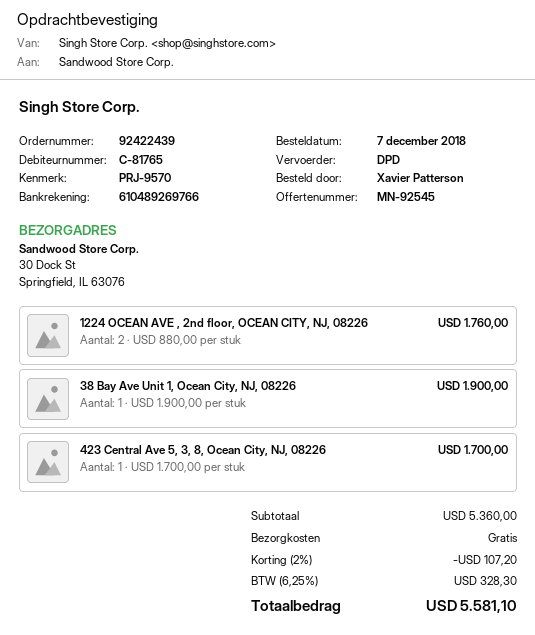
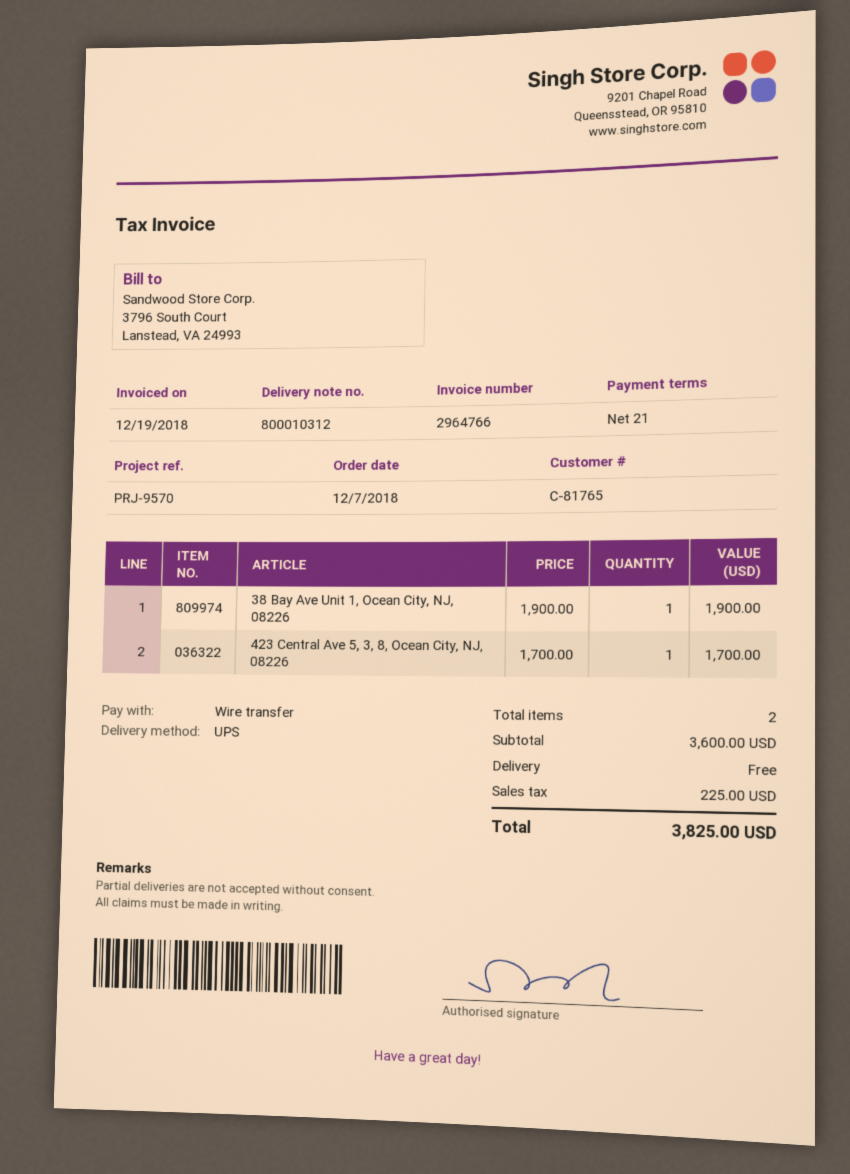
shipping method: DPD -> UPS
1224 OCEAN AVE , 2nd floor, OCEAN CITY, NJ, 08226: 2 x 880.00 = 1760.00 -> none
subtotal: 5360.00 -> 3600.00
discount: 2% = 107.20 -> none
tax: 328.30 -> 225.00
total: 5581.10 -> 3825.00

